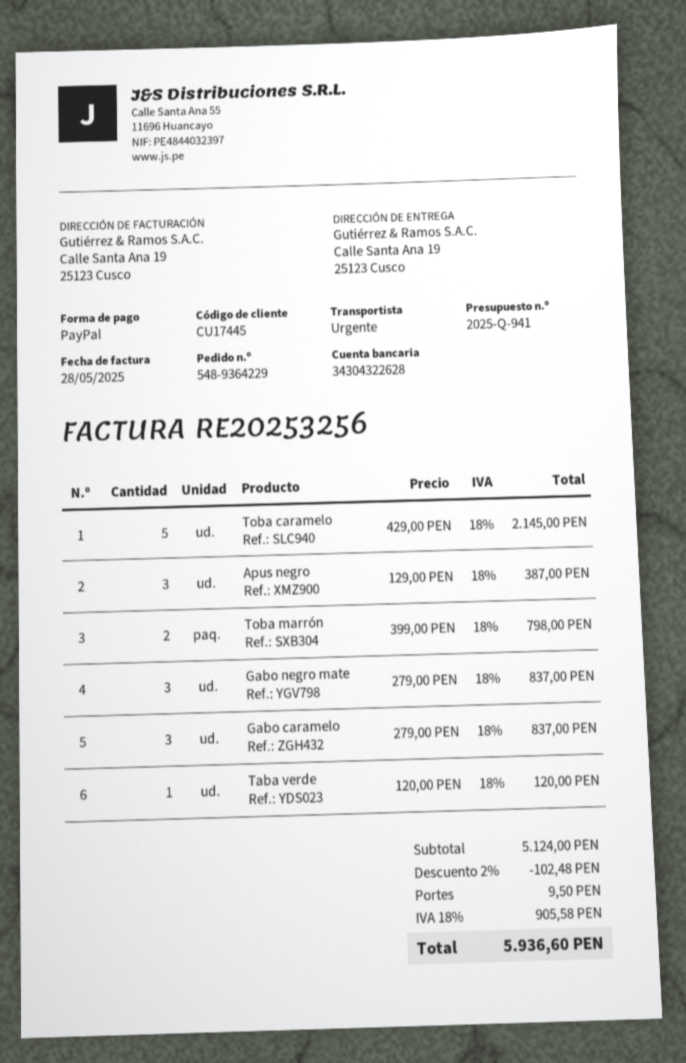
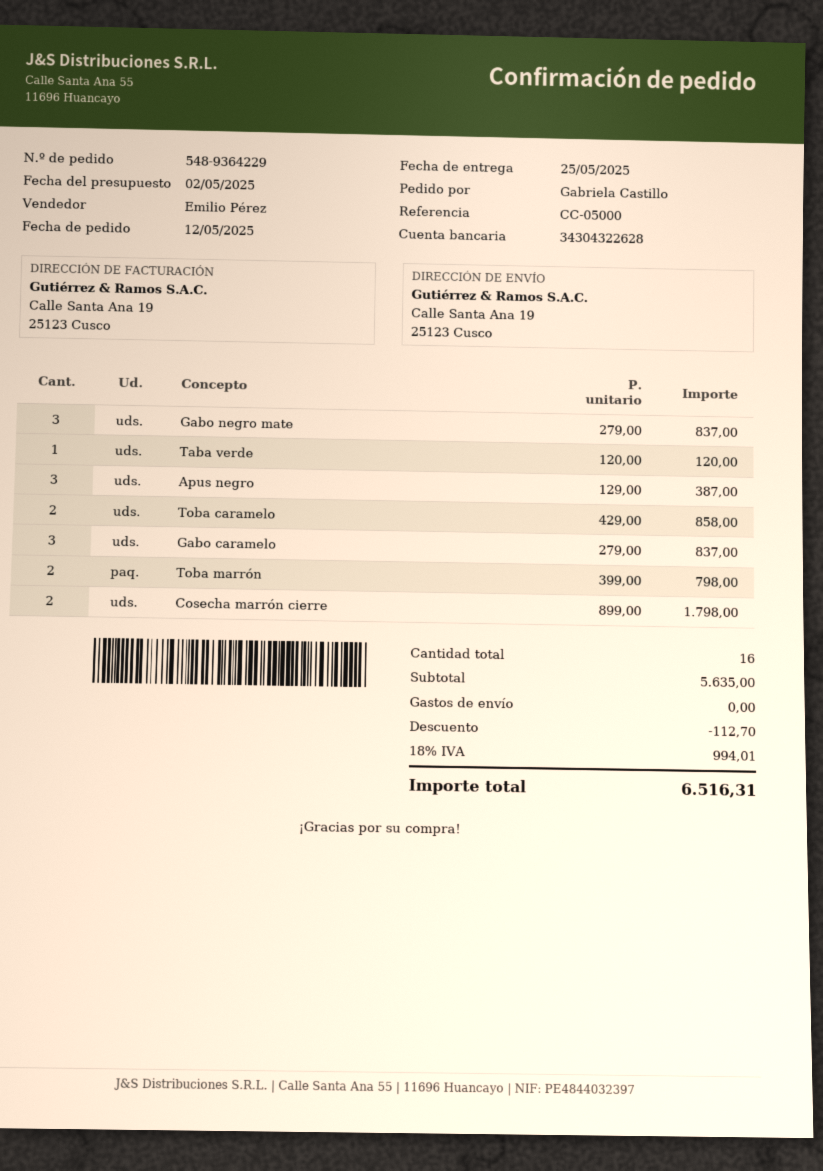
Toba caramelo: 5 x 429.00 = 2145.00 -> 2 x 429.00 = 858.00
Cosecha marrón cierre: none -> 2 x 899.00 = 1798.00
subtotal: 5124.00 -> 5635.00
discount: 102.48 -> 112.70
shipping: 9.50 -> 0.00
tax: 18% = 905.58 -> 18% = 994.01
total: 5936.60 -> 6516.31

